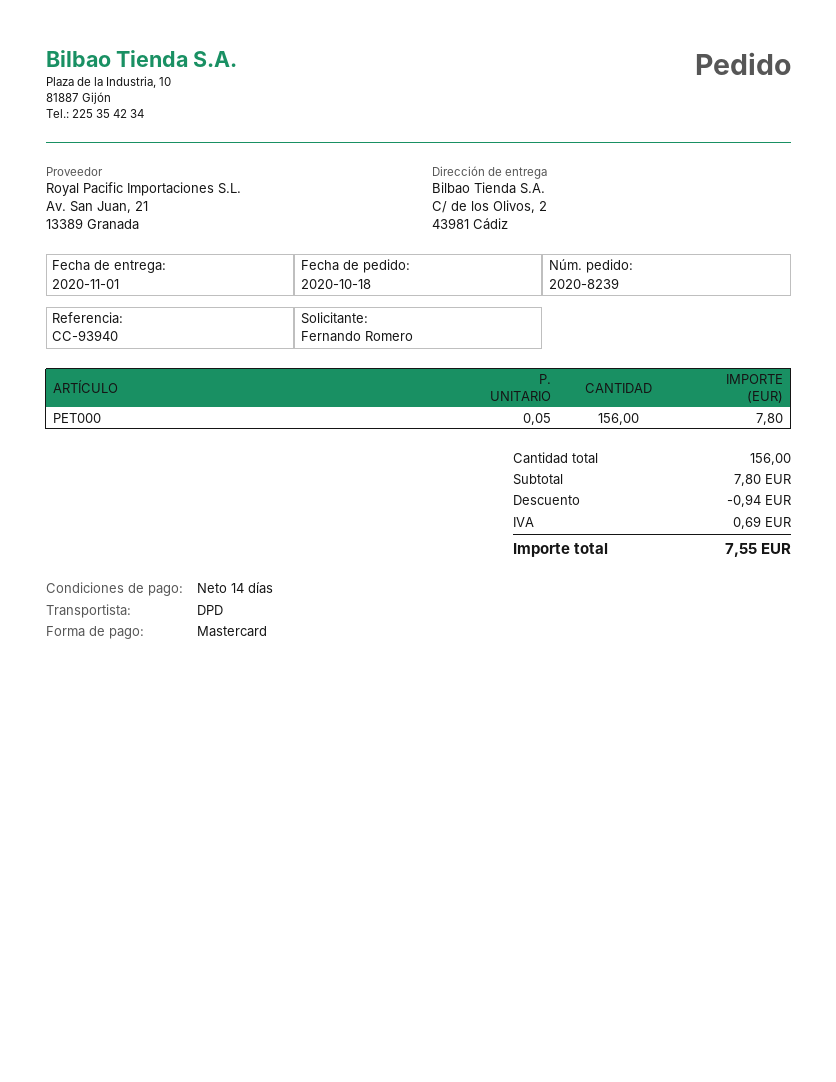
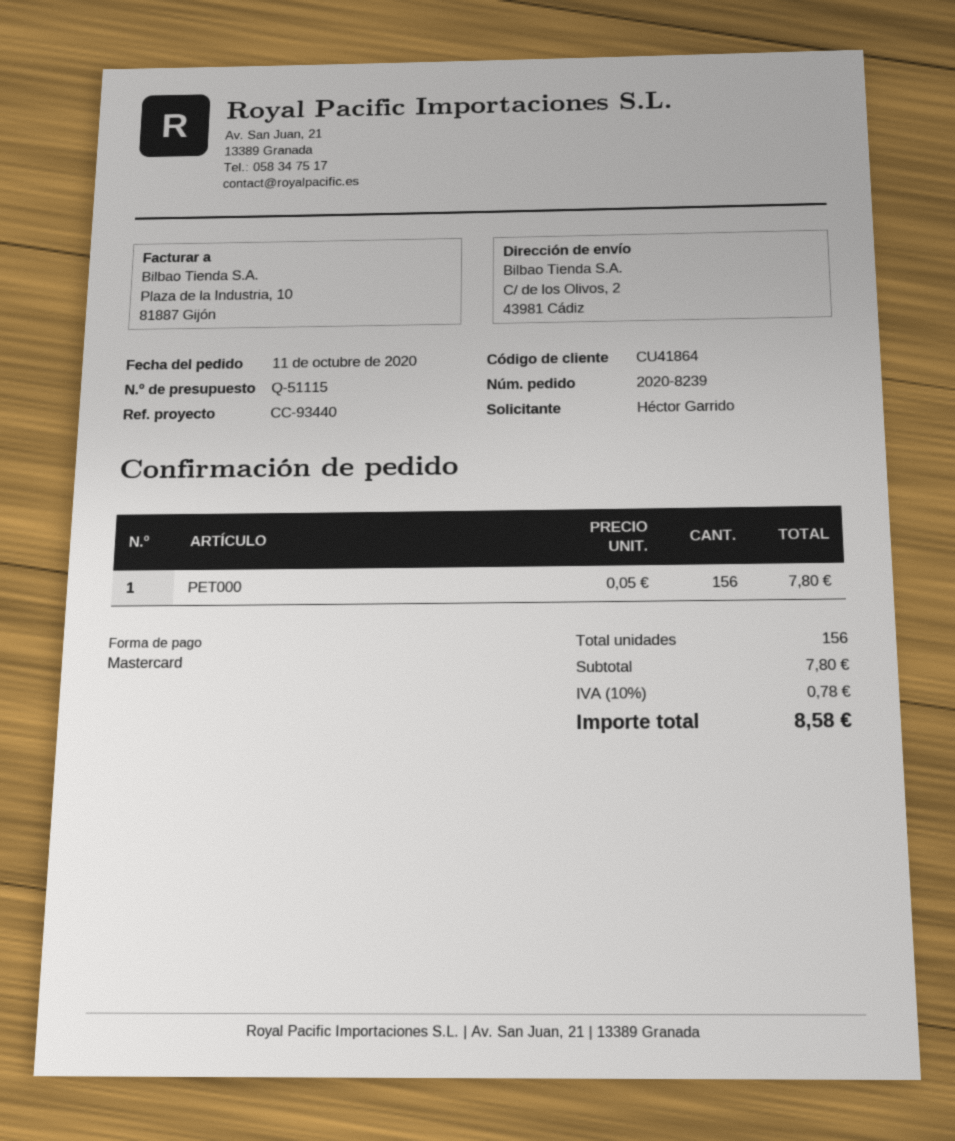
order date: 2020-10-18 -> 2020-10-11
reference: CC-93940 -> CC-93440
ordered by: Fernando Romero -> Héctor Garrido
discount: 0.94 -> none
tax: 0.69 -> 0.78
total: 7.55 -> 8.58

